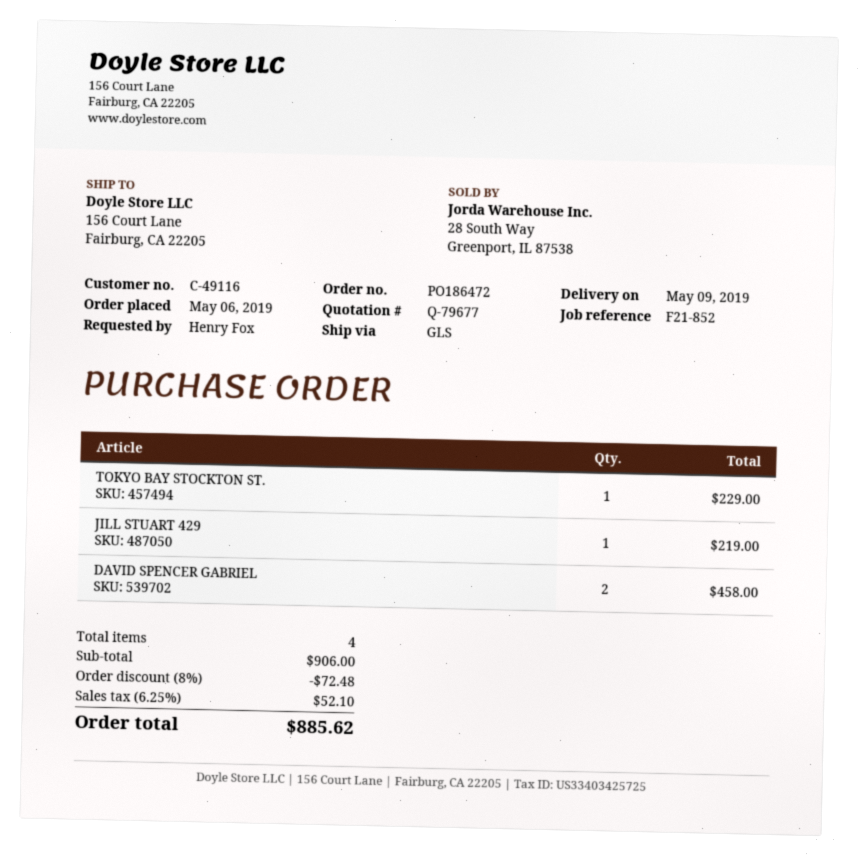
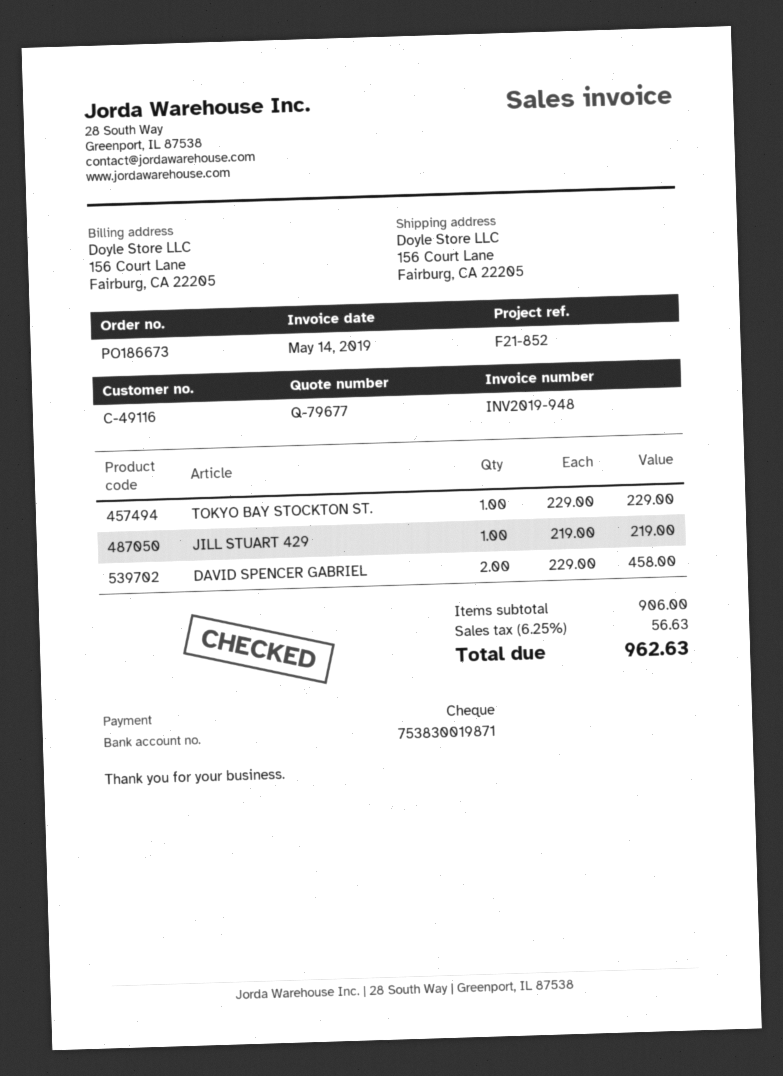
order number: PO186472 -> PO186673
discount: 8% = 72.48 -> none
tax: 6.25% = 52.10 -> 6.25% = 56.63
total: 885.62 -> 962.63

